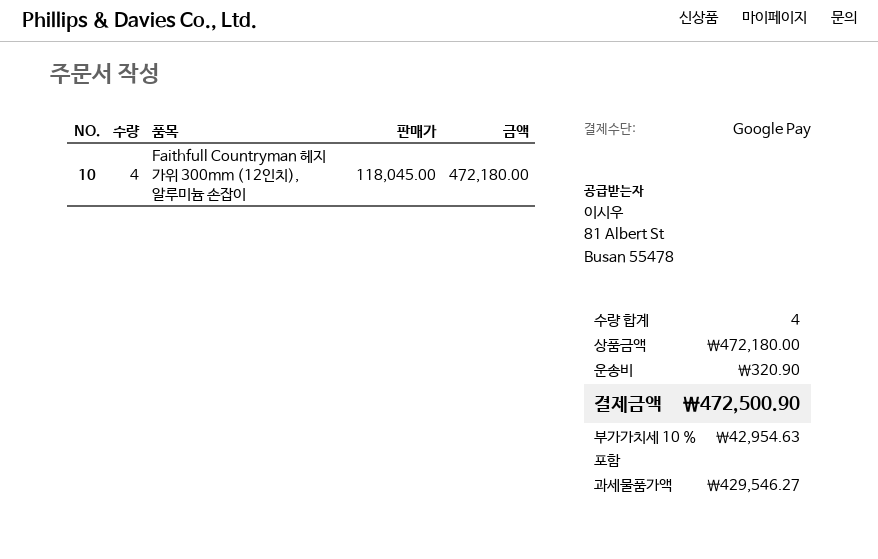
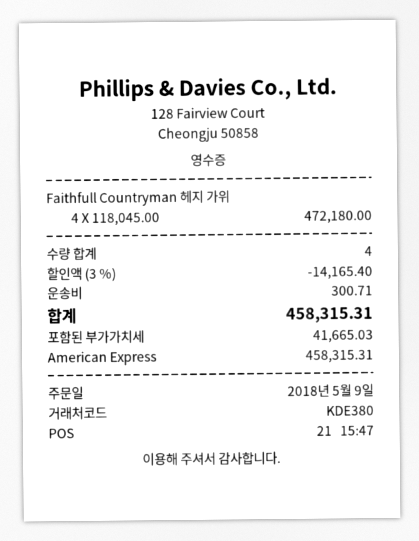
payment method: Google Pay -> American Express
discount: none -> 3% = 14165.40
shipping: 320.90 -> 300.71
tax: 42954.63 -> 41665.03
total: 472500.90 -> 458315.31

